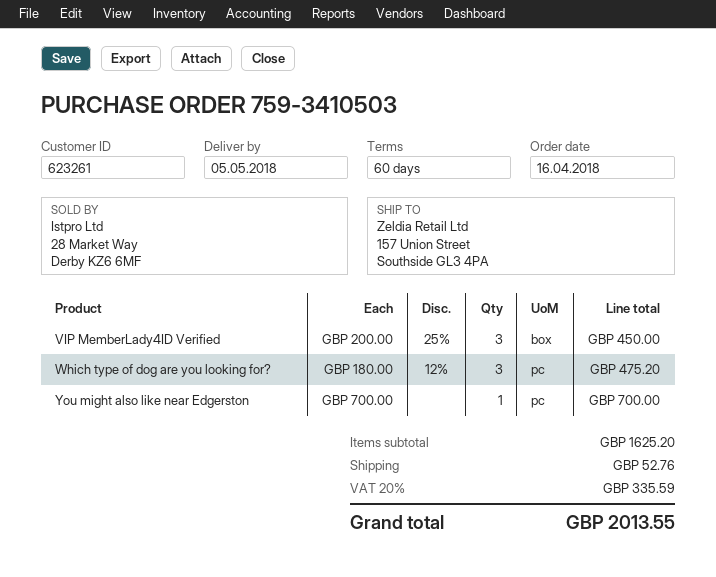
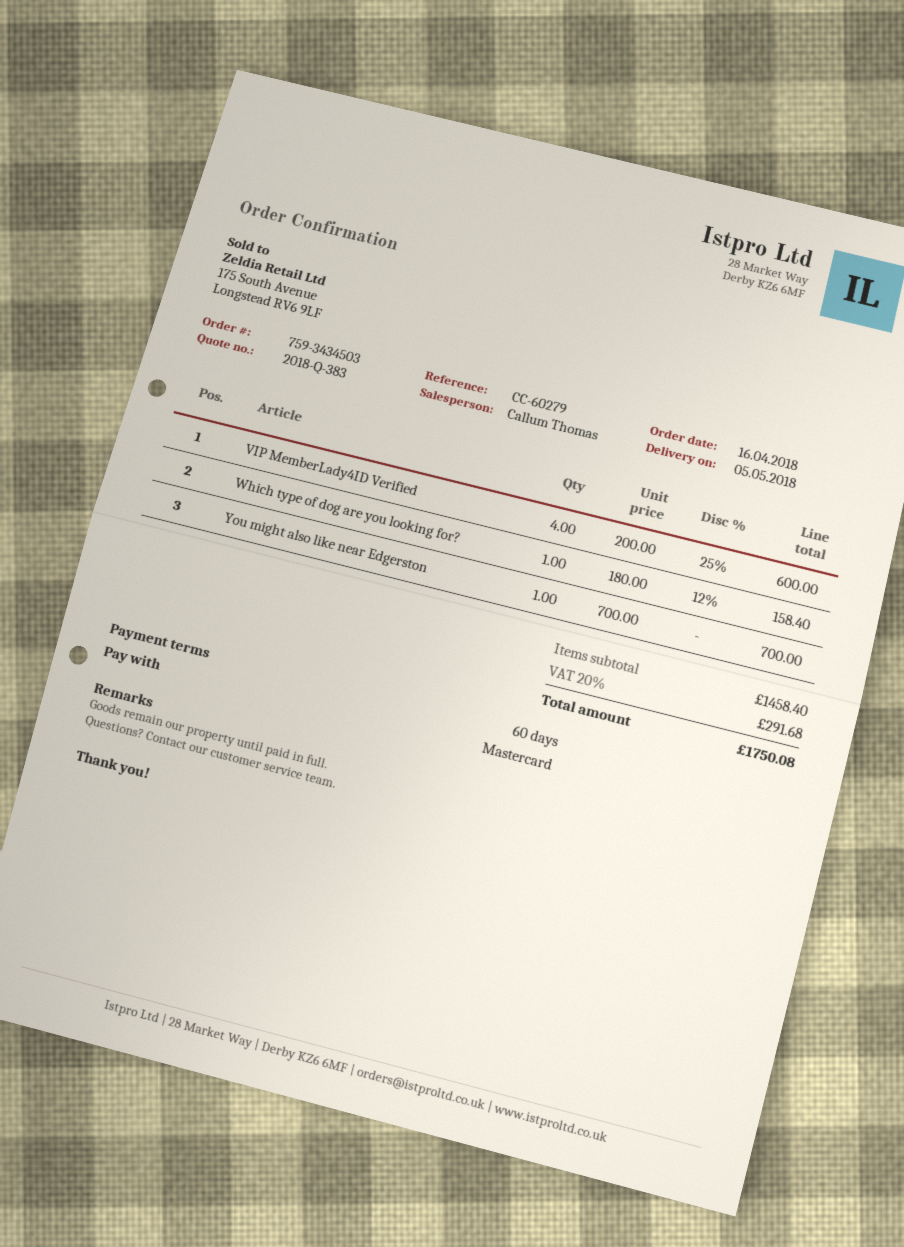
order number: 759-3410503 -> 759-3434503
VIP MemberLady4ID Verified: 3 x 200.00 - 25% = 450.00 -> 4 x 200.00 - 25% = 600.00
Which type of dog are you looking for?: 3 x 180.00 - 12% = 475.20 -> 1 x 180.00 - 12% = 158.40
subtotal: 1625.20 -> 1458.40
shipping: 52.76 -> none
tax: 20% = 335.59 -> 20% = 291.68
total: 2013.55 -> 1750.08

